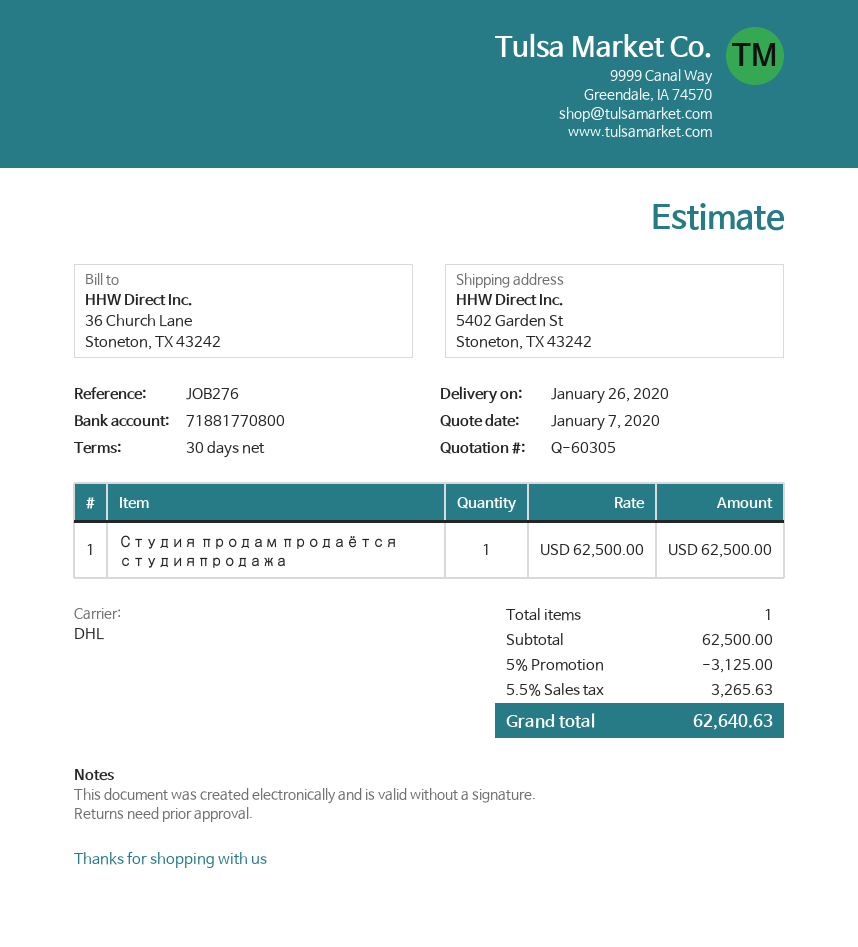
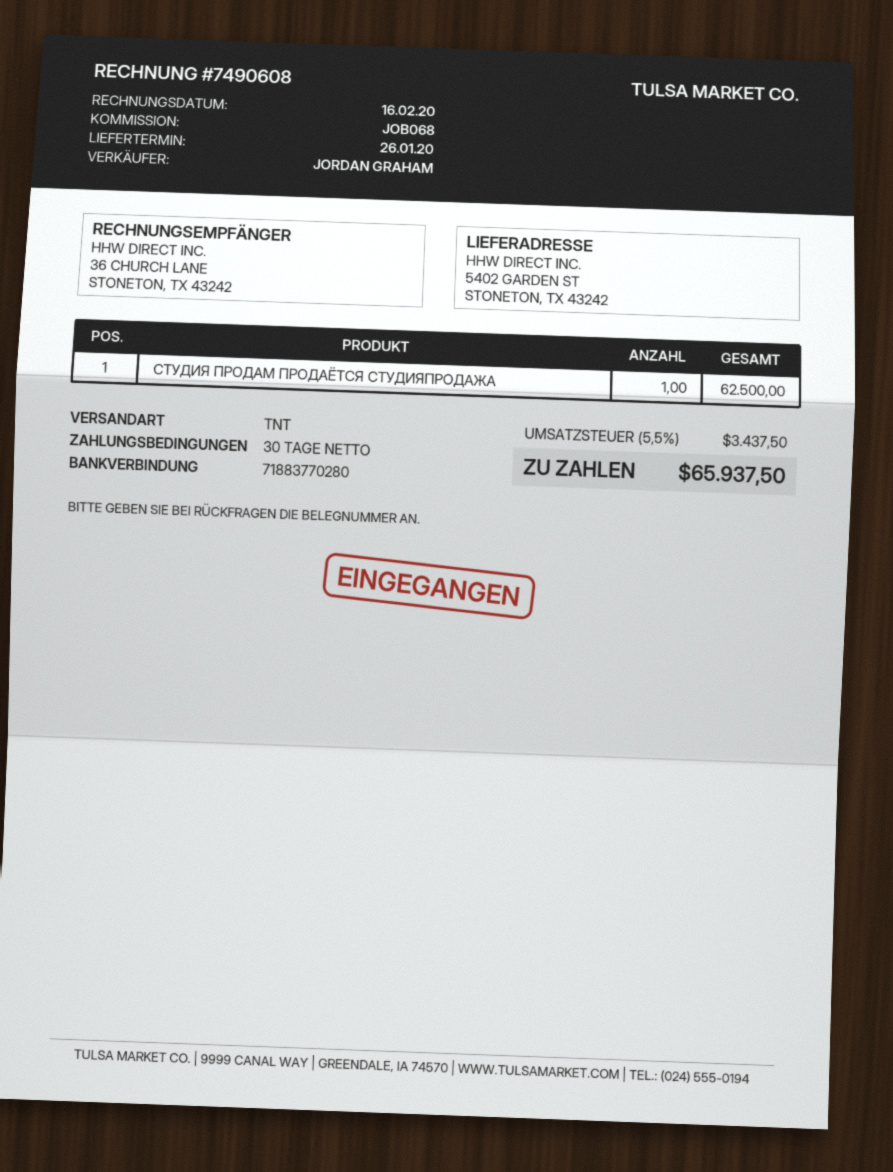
reference: JOB276 -> JOB068
bank account: 71881770800 -> 71883770280
shipping method: DHL -> TNT
discount: 5% = 3125.00 -> none
tax: 5.5% = 3265.63 -> 5.5% = 3437.50
total: 62640.63 -> 65937.50

